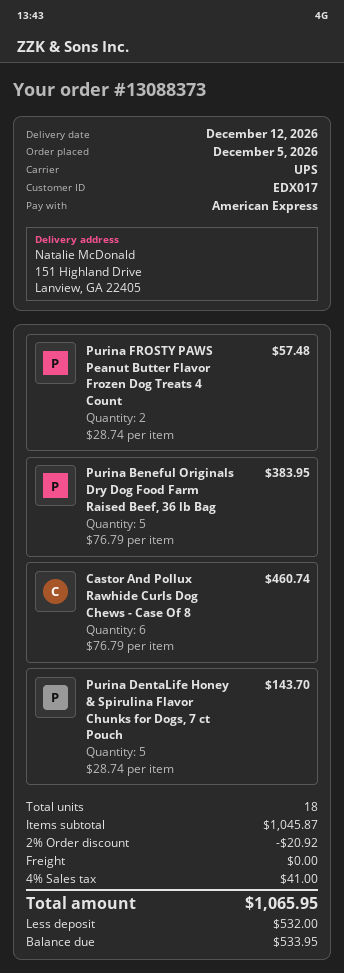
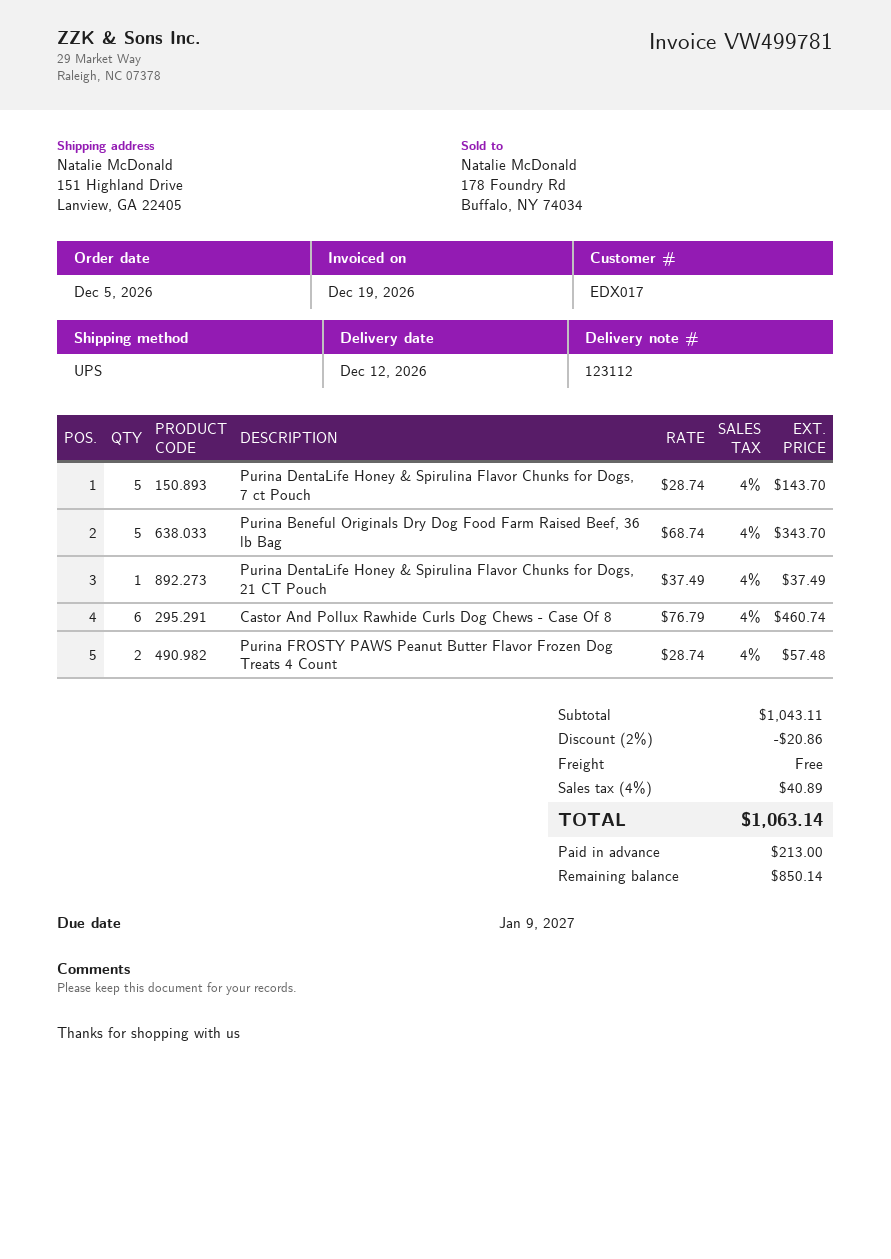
Purina Beneful Originals Dry Dog Food Farm Raised Beef, 36 lb Bag: 5 x 76.79 = 383.95 -> 5 x 68.74 = 343.70
Purina DentaLife Honey & Spirulina Flavor Chunks for Dogs, 21 CT Pouch: none -> 1 x 37.49 = 37.49
subtotal: 1045.87 -> 1043.11
discount: 2% = 20.92 -> 2% = 20.86
tax: 4% = 41.00 -> 4% = 40.89
total: 1065.95 -> 1063.14
deposit: 532.00 -> 213.00
balance: 533.95 -> 850.14

